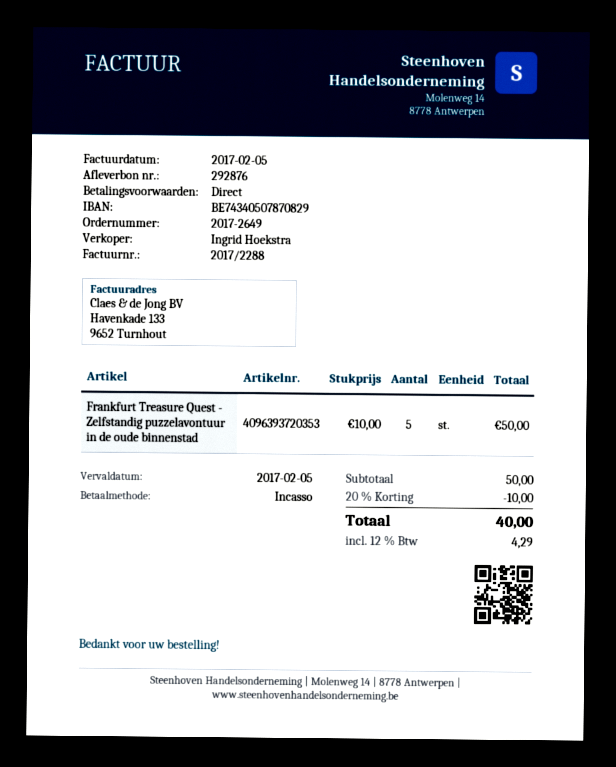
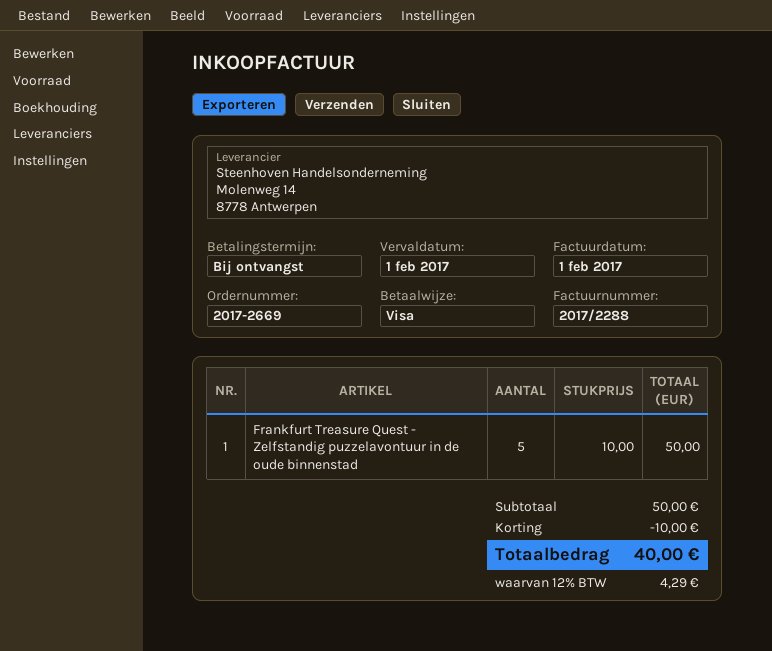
order number: 2017-2649 -> 2017-2669
invoice date: 2017-02-05 -> 2017-02-01
due date: 2017-02-05 -> 2017-02-01
payment method: direct debit -> Visa

